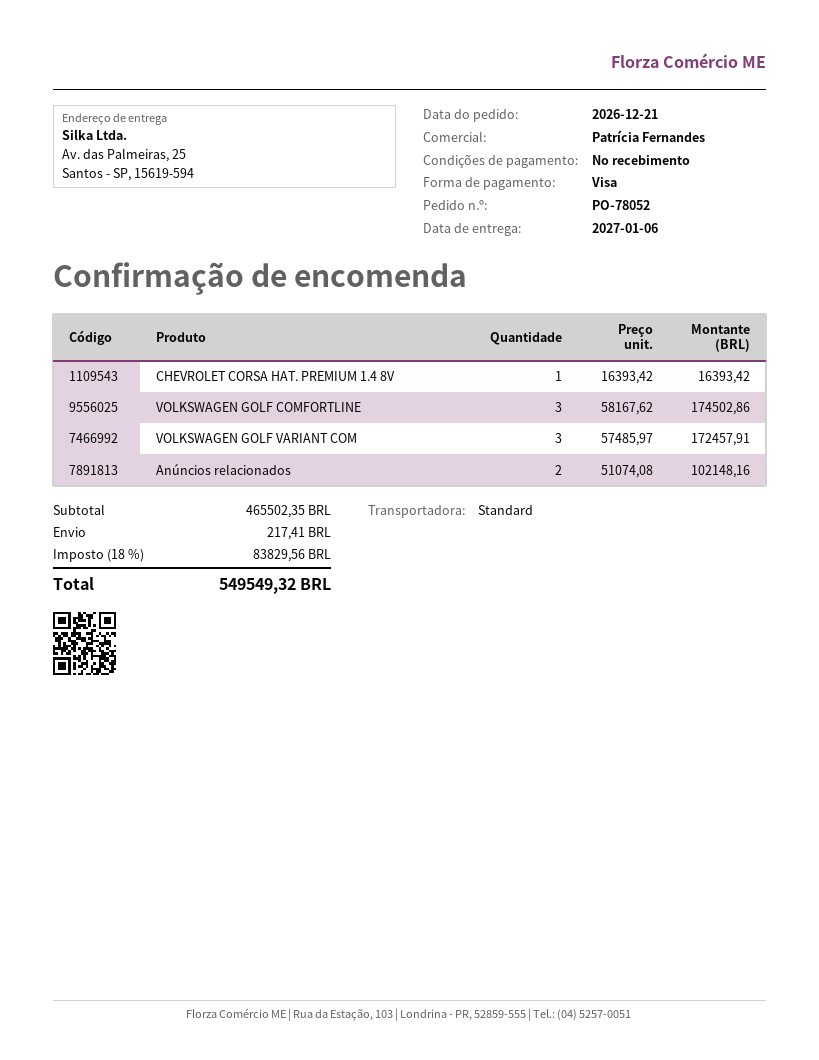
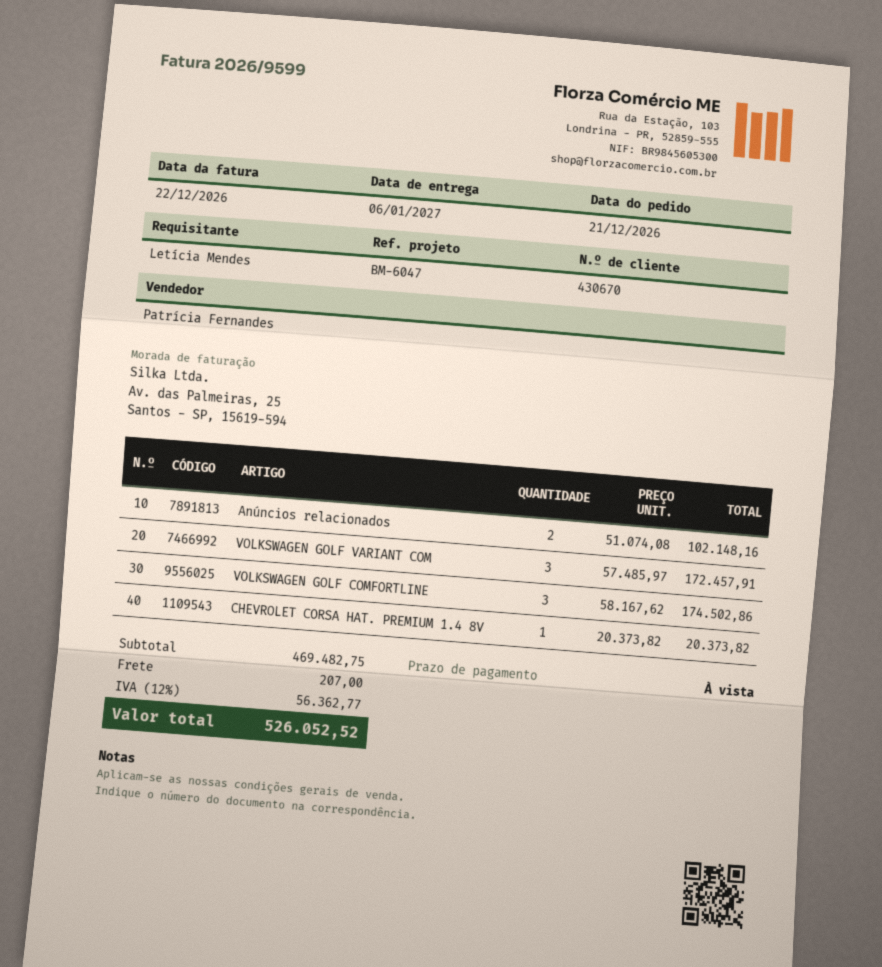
CHEVROLET CORSA HAT. PREMIUM 1.4 8V: 1 x 16393.42 = 16393.42 -> 1 x 20373.82 = 20373.82
subtotal: 465502.35 -> 469482.75
shipping: 217.41 -> 207.00
tax: 18% = 83829.56 -> 12% = 56362.77
total: 549549.32 -> 526052.52

